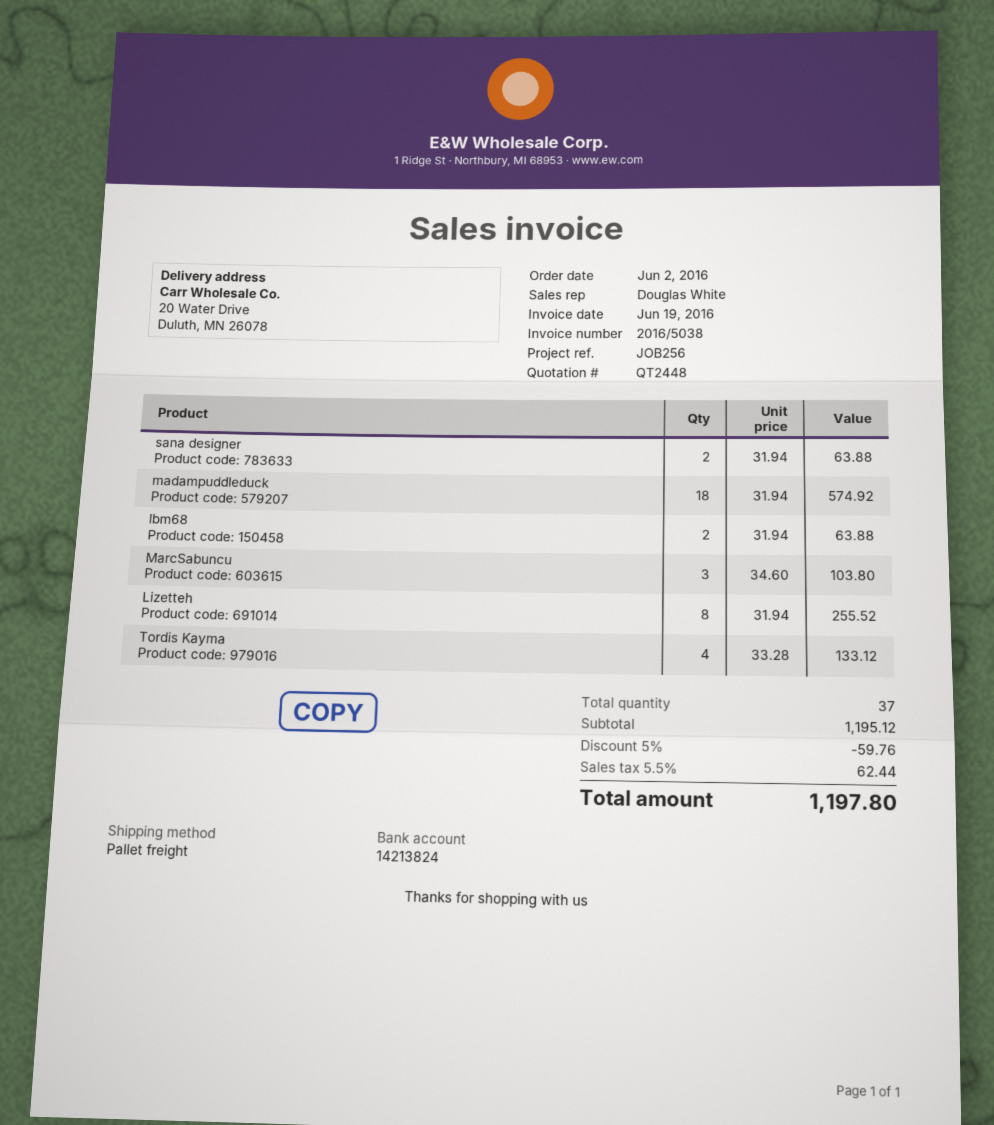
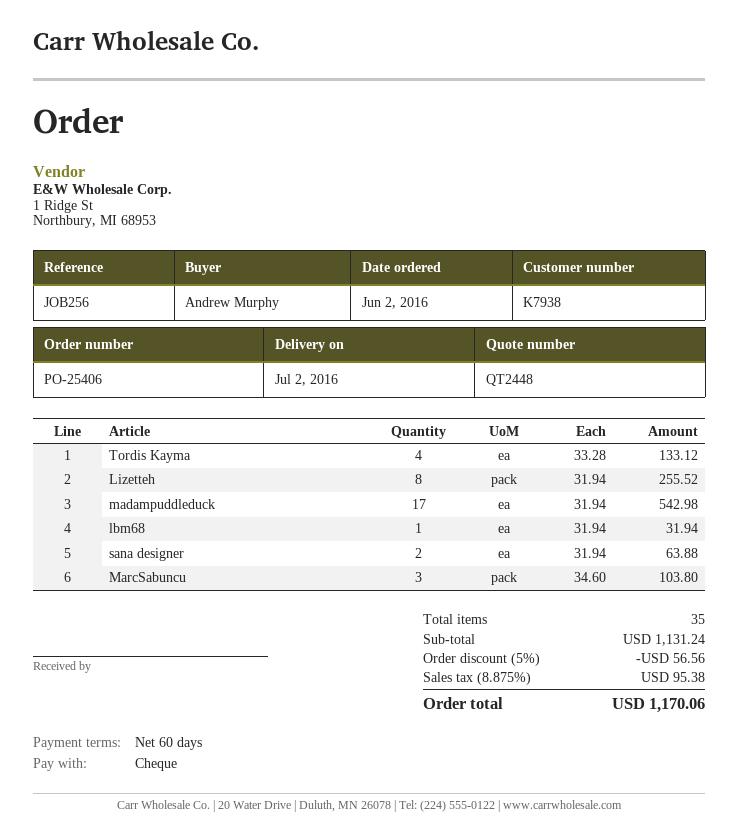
madampuddleduck: 18 x 31.94 = 574.92 -> 17 x 31.94 = 542.98
lbm68: 2 x 31.94 = 63.88 -> 1 x 31.94 = 31.94
total quantity: 37 -> 35
subtotal: 1195.12 -> 1131.24
discount: 5% = 59.76 -> 5% = 56.56
tax: 5.5% = 62.44 -> 8.875% = 95.38
total: 1197.80 -> 1170.06

